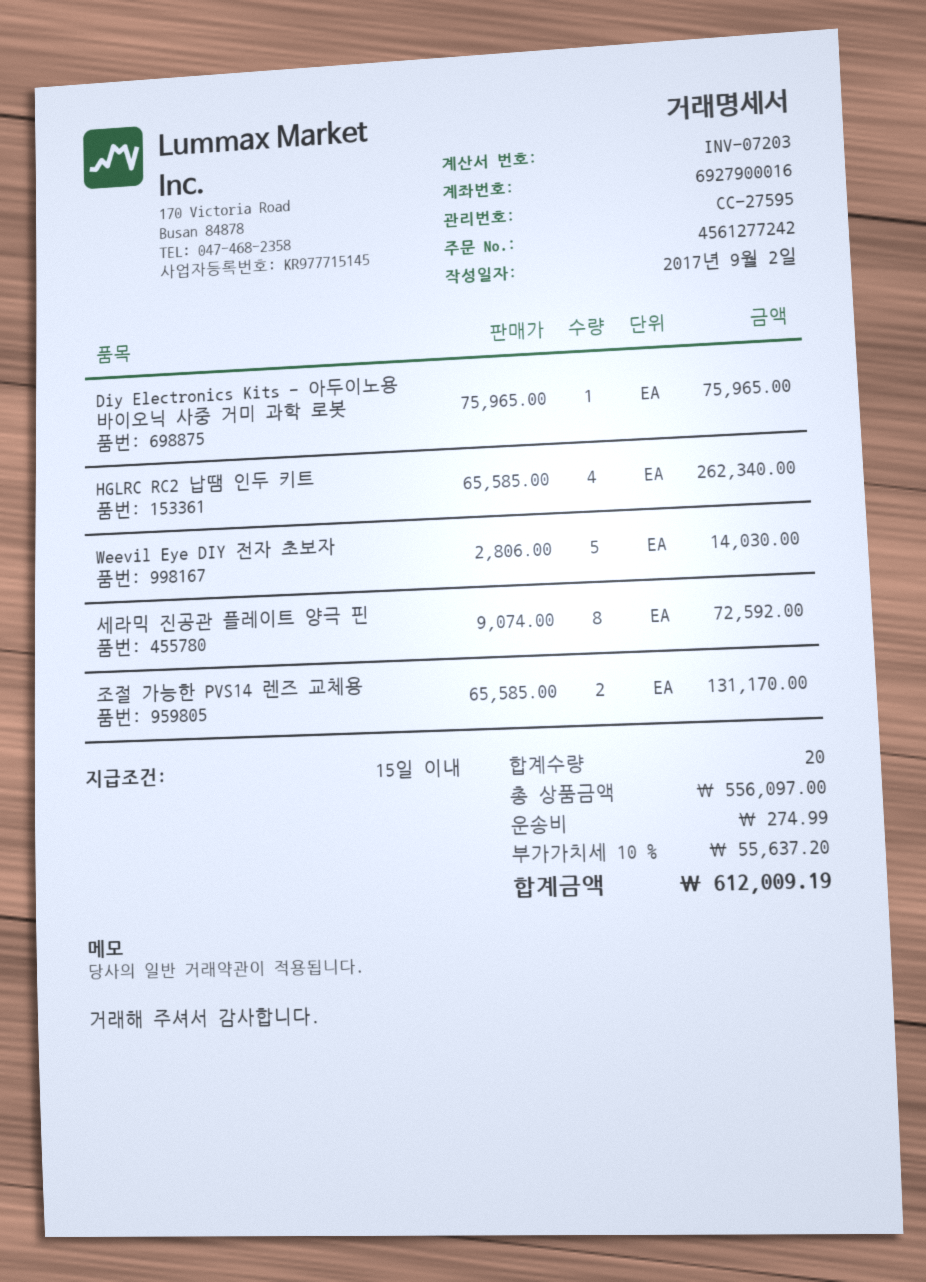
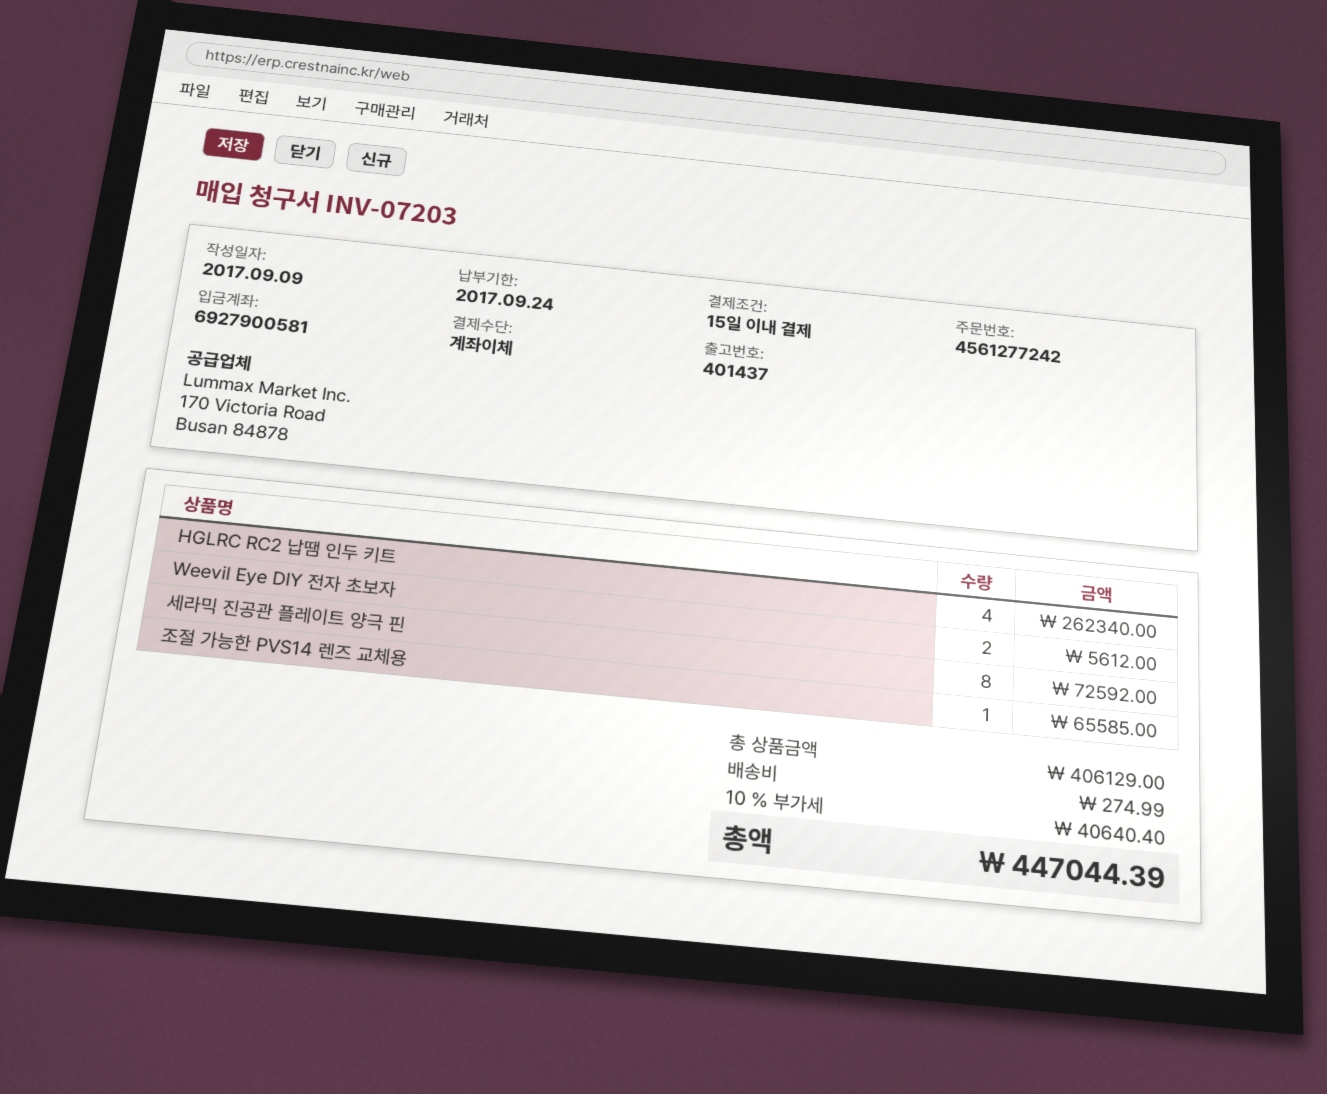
invoice date: 2017-09-02 -> 2017-09-09
bank account: 6927900016 -> 6927900581
Diy Electronics Kits - 아두이노용 바이오닉 사중 거미 과학 로봇: 1 for 75965.00 -> none
Weevil Eye DIY 전자 초보자: 5 for 14030.00 -> 2 for 5612.00
조절 가능한 PVS14 렌즈 교체용: 2 for 131170.00 -> 1 for 65585.00
subtotal: 556097.00 -> 406129.00
tax: 10% = 55637.20 -> 10% = 40640.40
total: 612009.19 -> 447044.39

